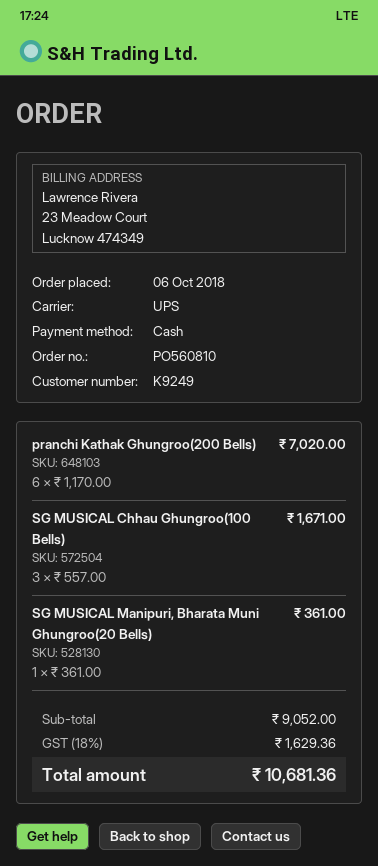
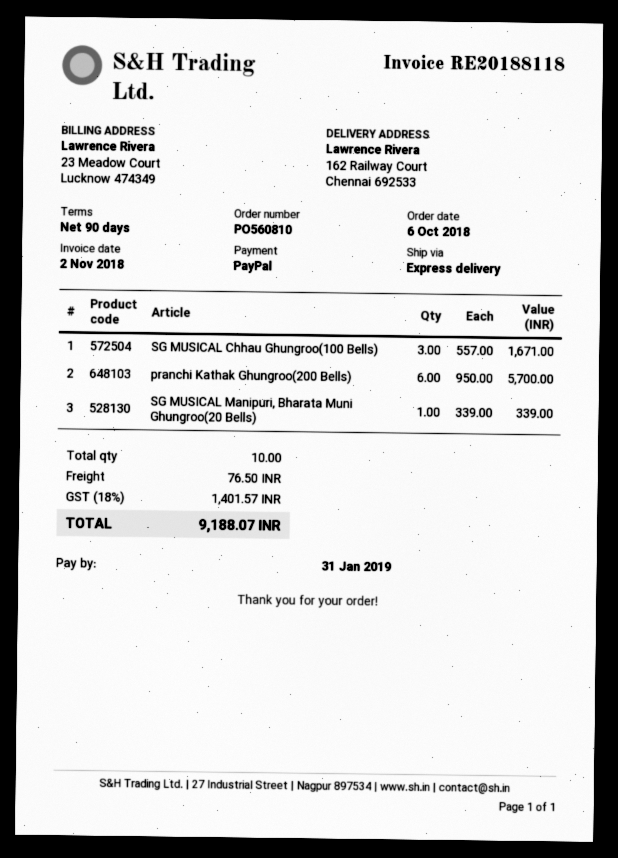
payment method: cash -> PayPal
shipping method: UPS -> express
pranchi Kathak Ghungroo(200 Bells): 6 x 1170.00 = 7020.00 -> 6 x 950.00 = 5700.00
SG MUSICAL Manipuri, Bharata Muni Ghungroo(20 Bells): 1 x 361.00 = 361.00 -> 1 x 339.00 = 339.00
shipping: none -> 76.50
tax: 18% = 1629.36 -> 18% = 1401.57
total: 10681.36 -> 9188.07

